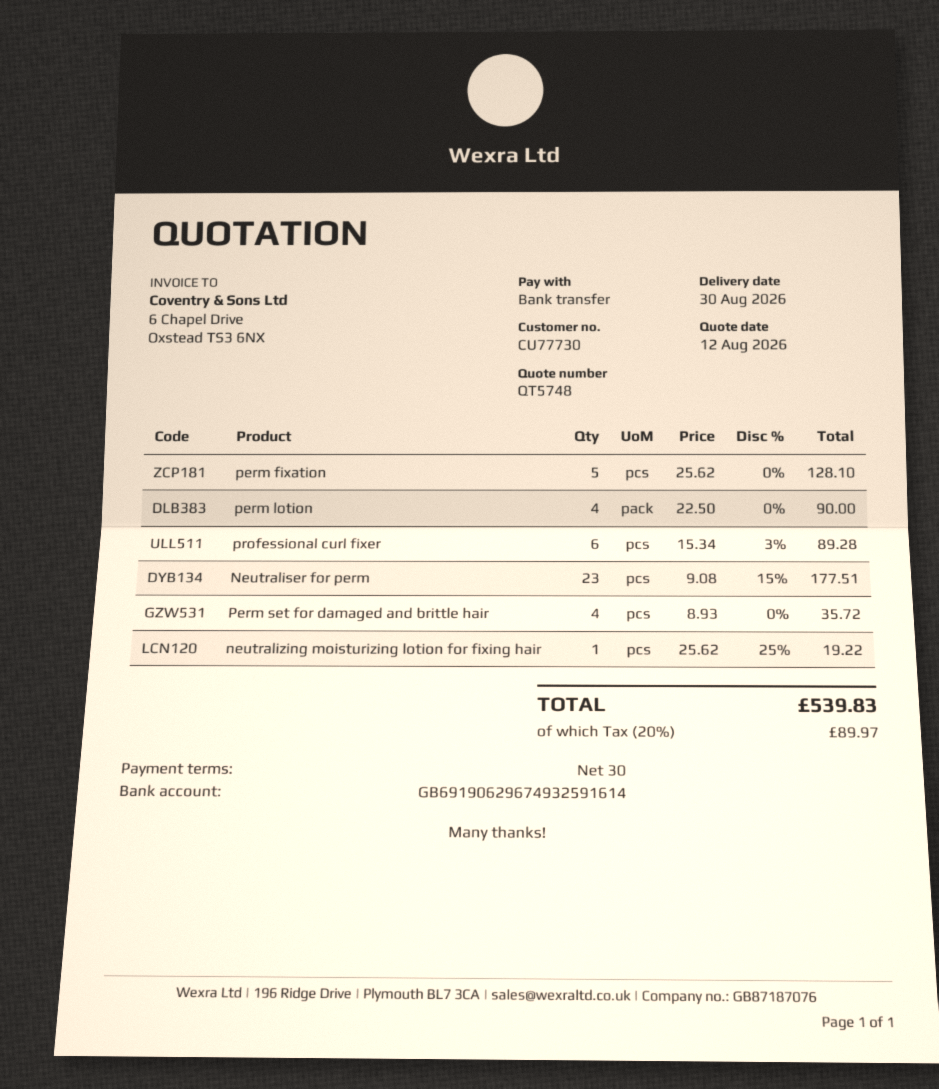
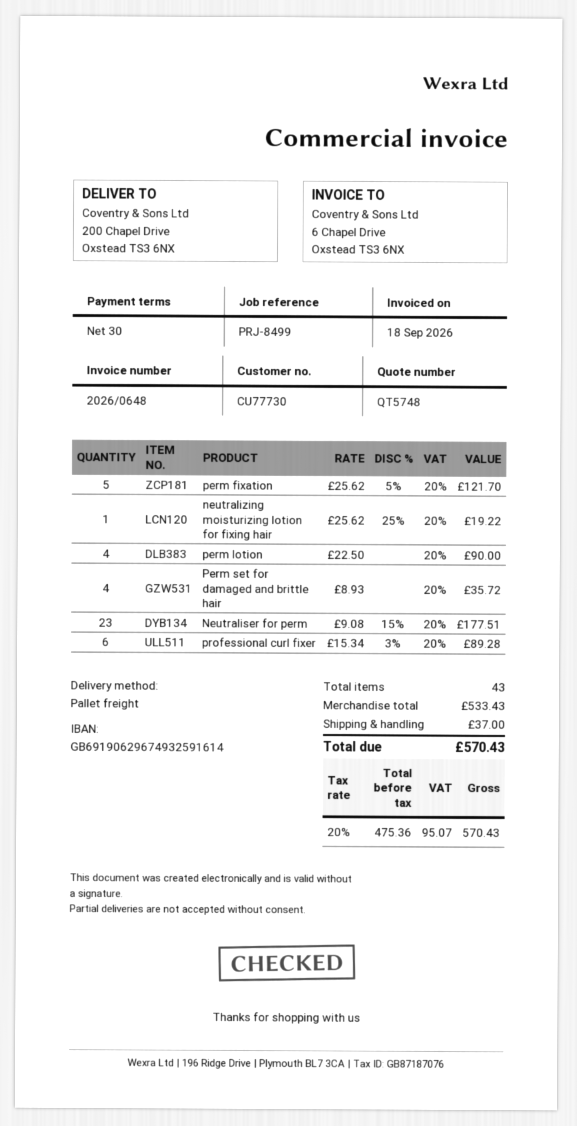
perm fixation: 5 x 25.62 = 128.10 -> 5 x 25.62 - 5% = 121.70
shipping: none -> 37.00
tax: 20% = 89.97 -> 20% = 95.07
total: 539.83 -> 570.43

